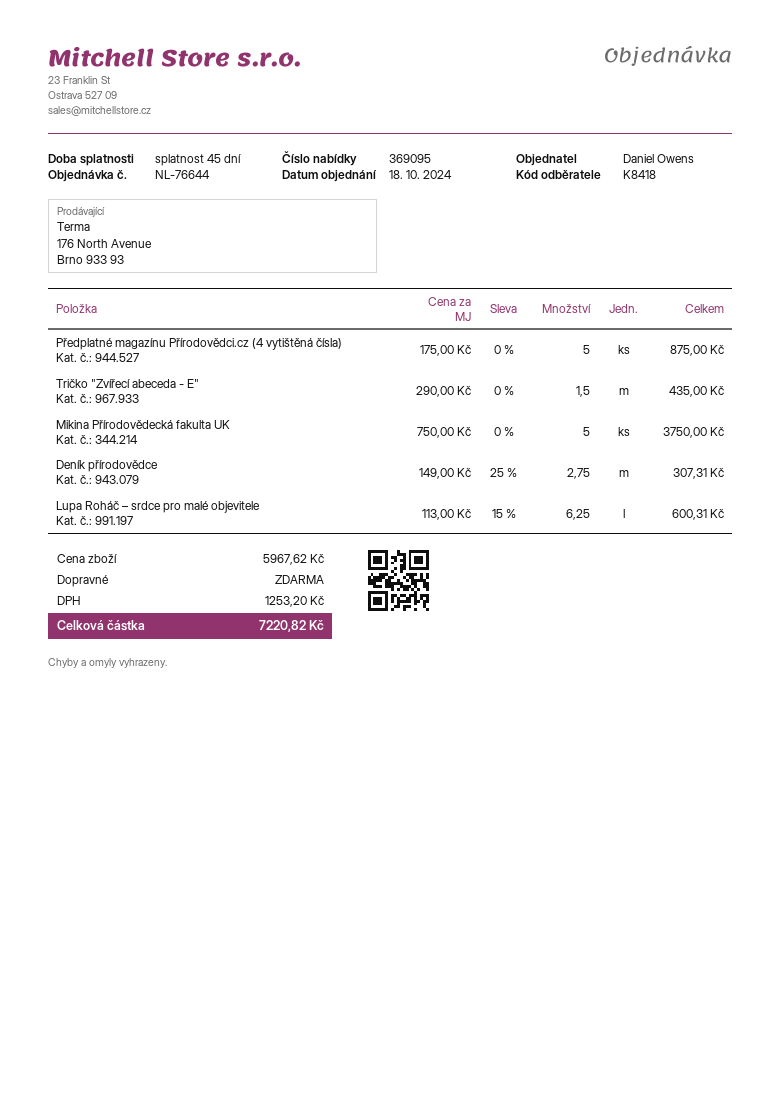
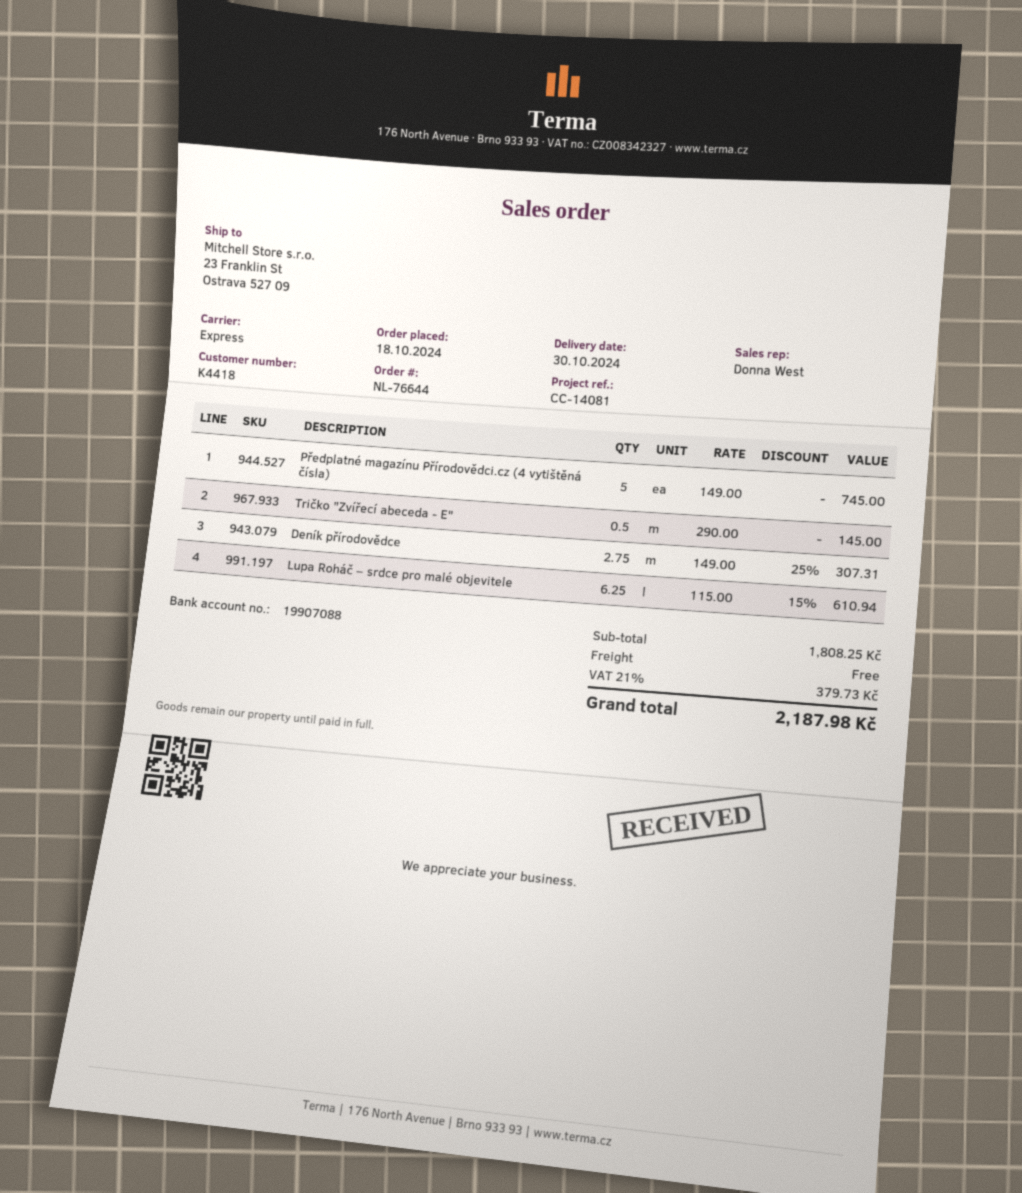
customer number: K8418 -> K4418
Předplatné magazínu Přírodovědci.cz (4 vytištěná čísla): 5 x 175.00 = 875.00 -> 5 x 149.00 = 745.00
Tričko "Zvířecí abeceda - E": 1.5 x 290.00 = 435.00 -> 0.5 x 290.00 = 145.00
Mikina Přírodovědecká fakulta UK: 5 x 750.00 = 3750.00 -> none
Lupa Roháč – srdce pro malé objevitele: 6.25 x 113.00 - 15% = 600.31 -> 6.25 x 115.00 - 15% = 610.94
subtotal: 5967.62 -> 1808.25
tax: 1253.20 -> 379.73
total: 7220.82 -> 2187.98

